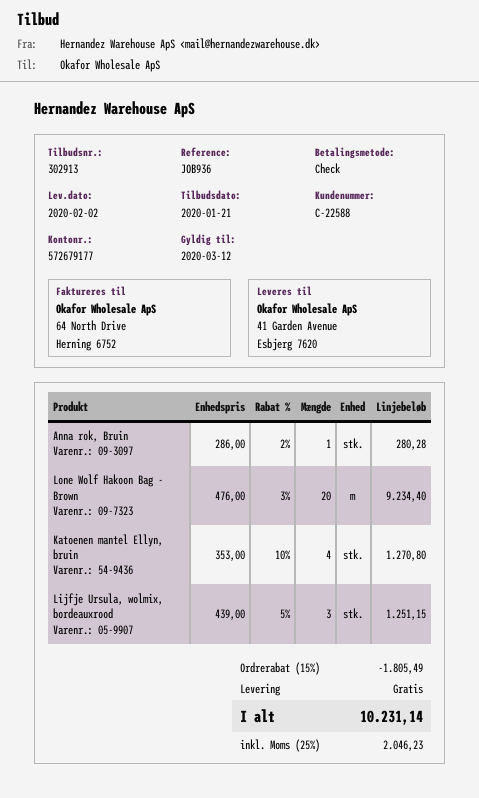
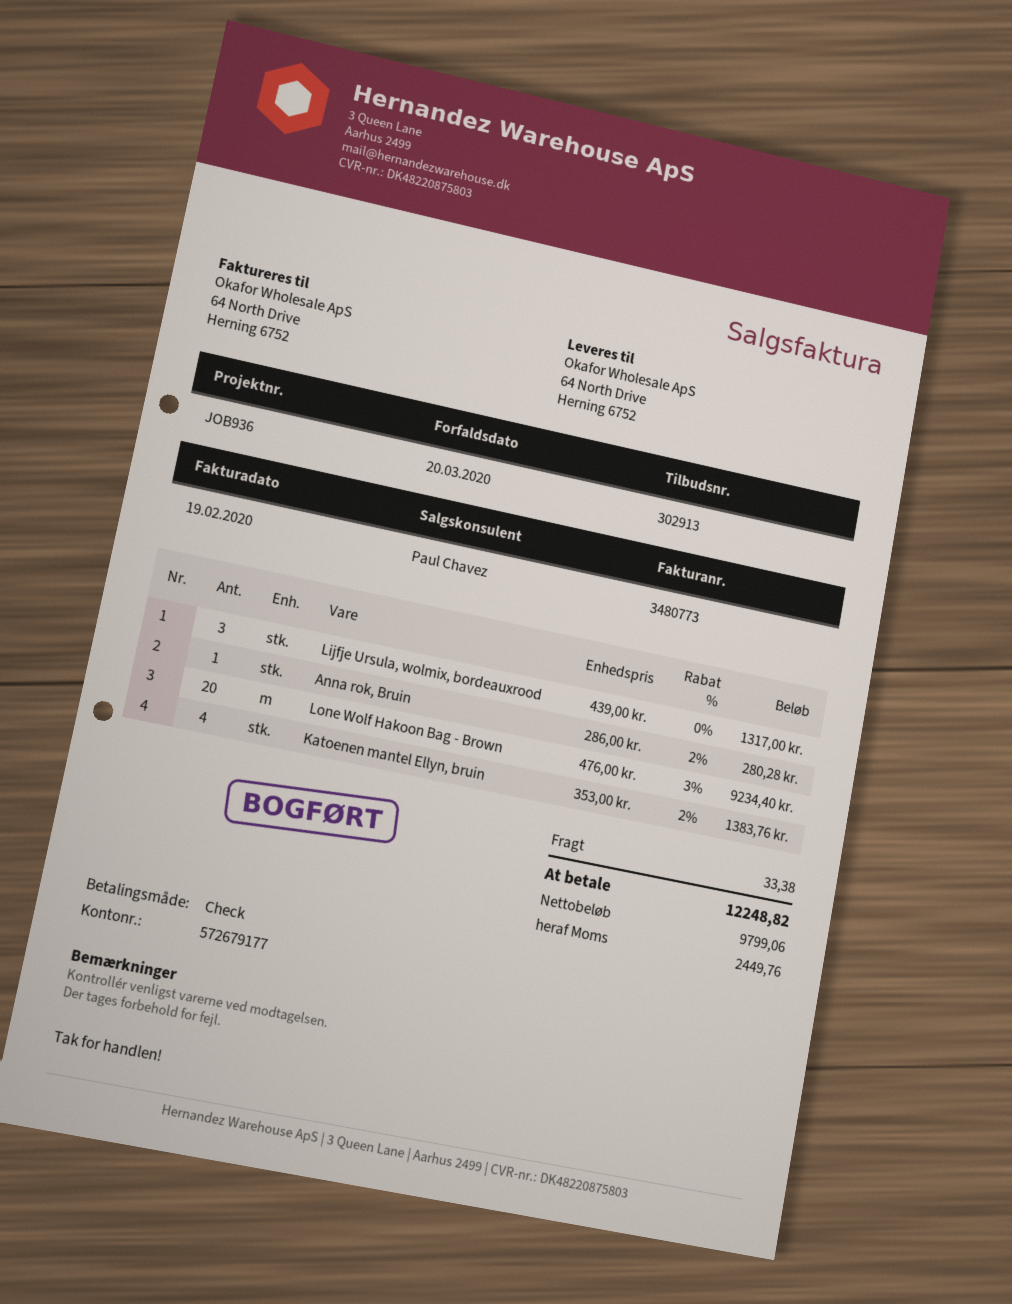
ship to: 41 Garden Avenue, Esbjerg 7620 -> 64 North Drive, Herning 6752
Katoenen mantel Ellyn, bruin: 4 x 353.00 - 10% = 1270.80 -> 4 x 353.00 - 2% = 1383.76
Lijfje Ursula, wolmix, bordeauxrood: 3 x 439.00 - 5% = 1251.15 -> 3 x 439.00 = 1317.00
discount: 15% = 1805.49 -> none
shipping: 0.00 -> 33.38
tax: 2046.23 -> 2449.76
total: 10231.14 -> 12248.82

